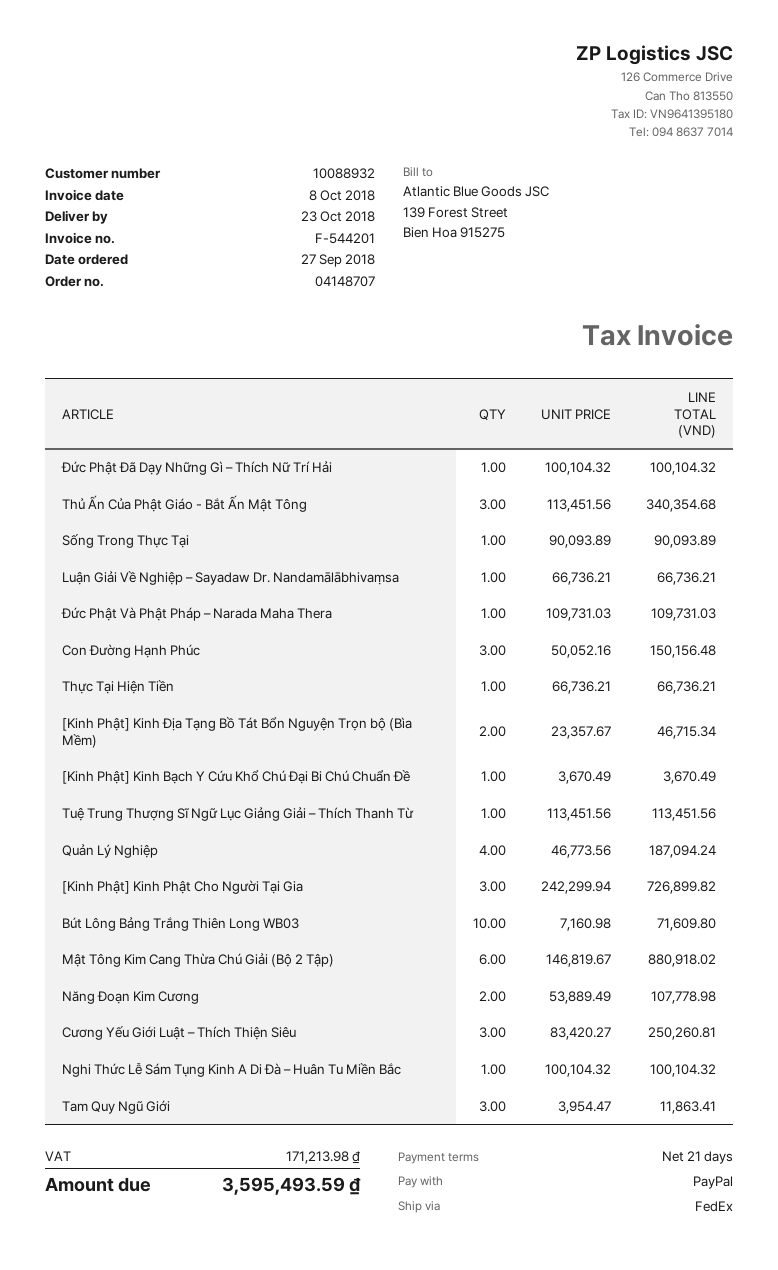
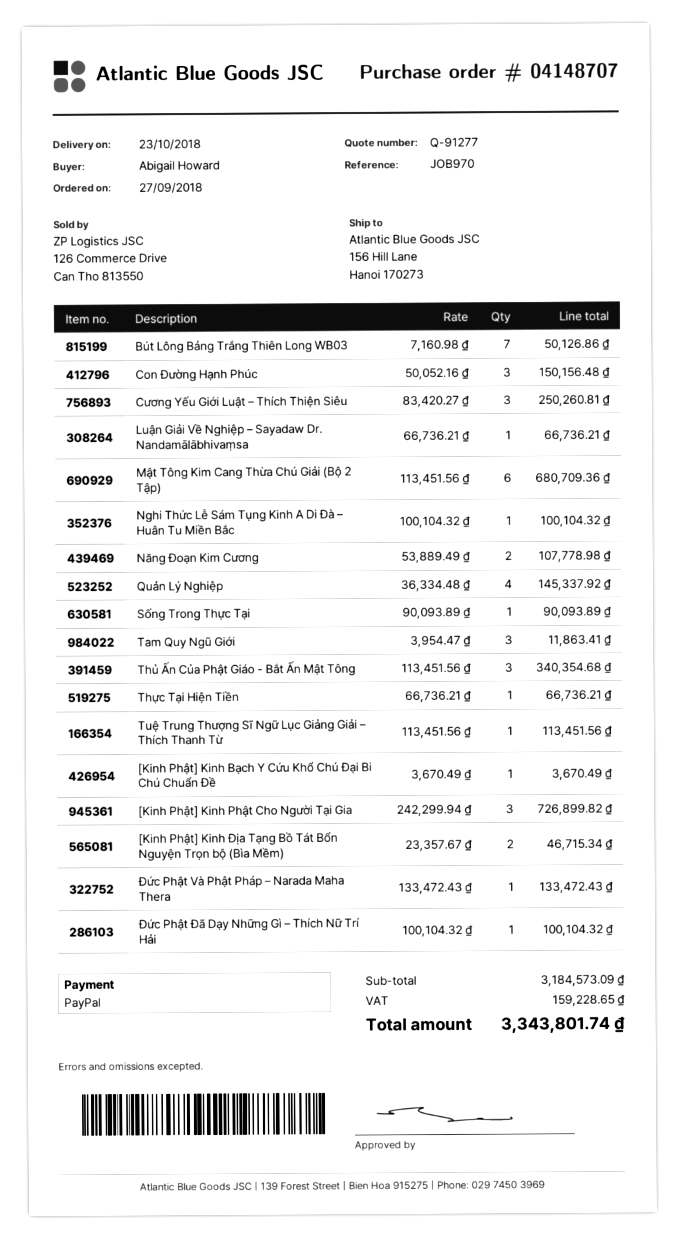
Đức Phật Và Phật Pháp – Narada Maha Thera: 1 x 109731.03 = 109731.03 -> 1 x 133472.43 = 133472.43
Quản Lý Nghiệp: 4 x 46773.56 = 187094.24 -> 4 x 36334.48 = 145337.92
Bút Lông Bảng Trắng Thiên Long WB03: 10 x 7160.98 = 71609.80 -> 7 x 7160.98 = 50126.86
Mật Tông Kim Cang Thừa Chú Giải (Bộ 2 Tập): 6 x 146819.67 = 880918.02 -> 6 x 113451.56 = 680709.36
tax: 171213.98 -> 159228.65
total: 3595493.59 -> 3343801.74

